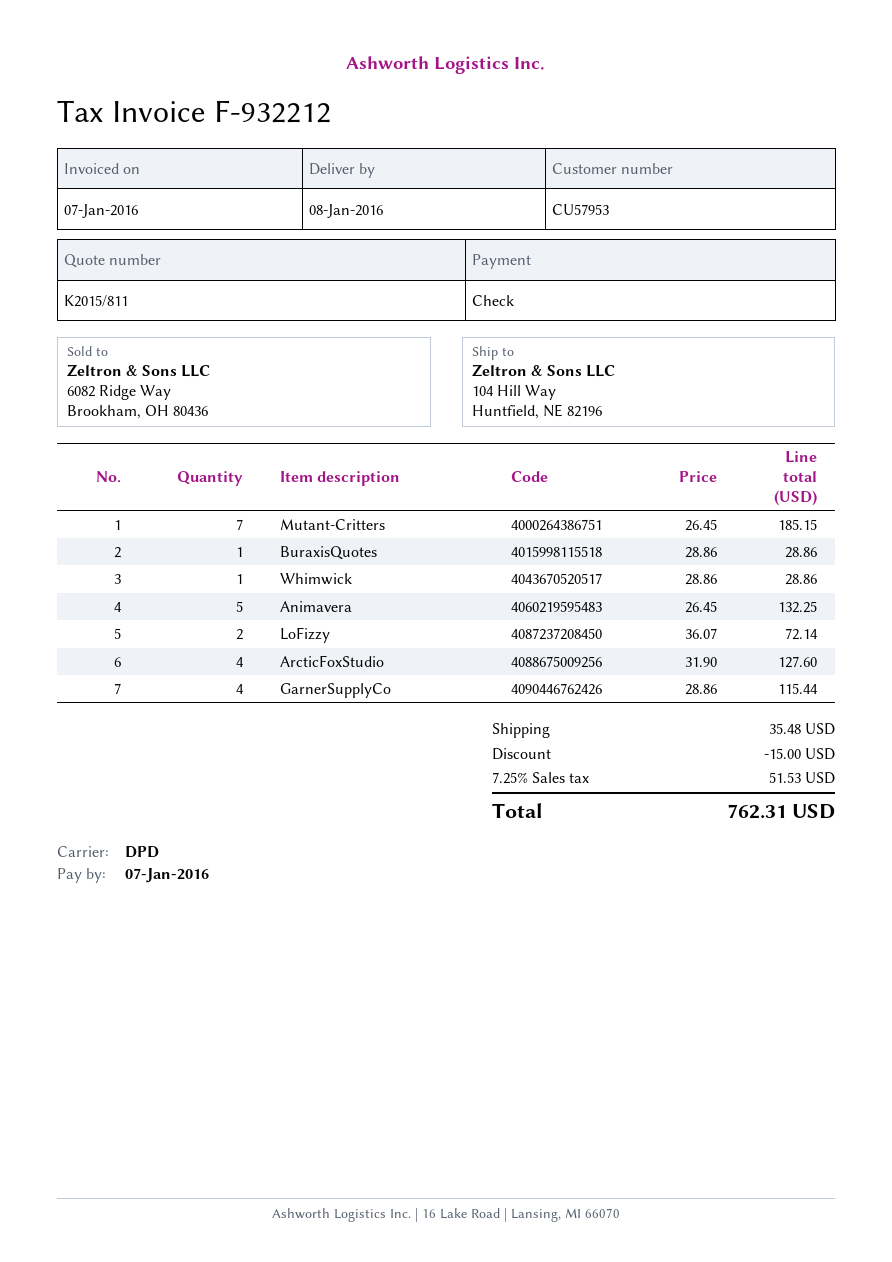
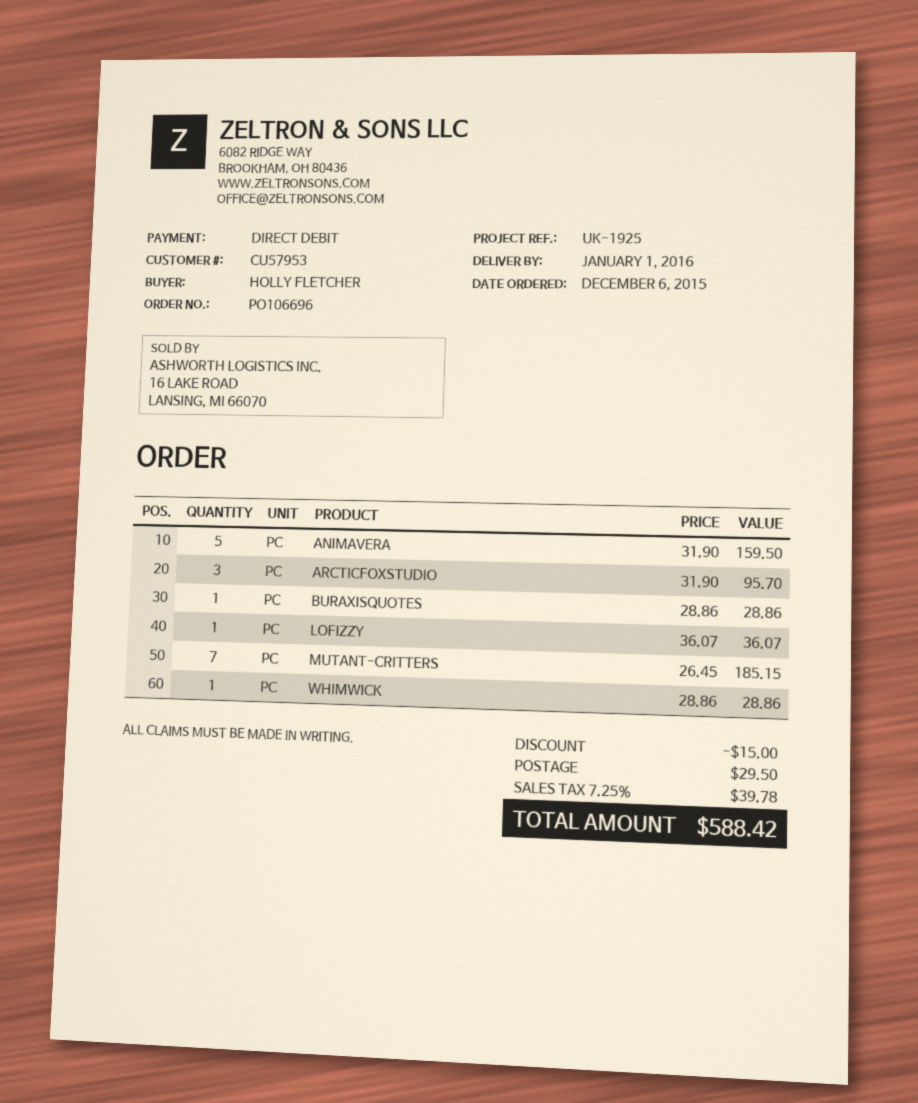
delivery date: 2016-01-08 -> 2016-01-01
payment method: cheque -> direct debit
Animavera: 5 x 26.45 = 132.25 -> 5 x 31.90 = 159.50
LoFizzy: 2 x 36.07 = 72.14 -> 1 x 36.07 = 36.07
ArcticFoxStudio: 4 x 31.90 = 127.60 -> 3 x 31.90 = 95.70
GarnerSupplyCo: 4 x 28.86 = 115.44 -> none
shipping: 35.48 -> 29.50
tax: 7.25% = 51.53 -> 7.25% = 39.78
total: 762.31 -> 588.42

